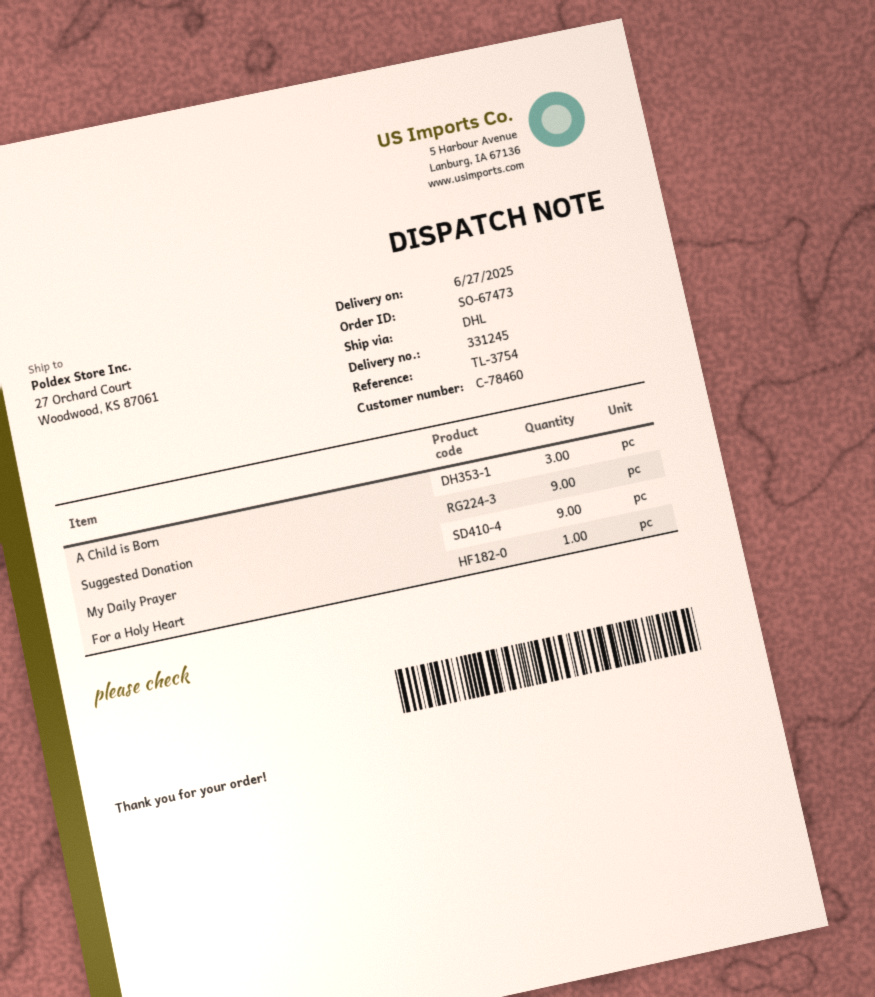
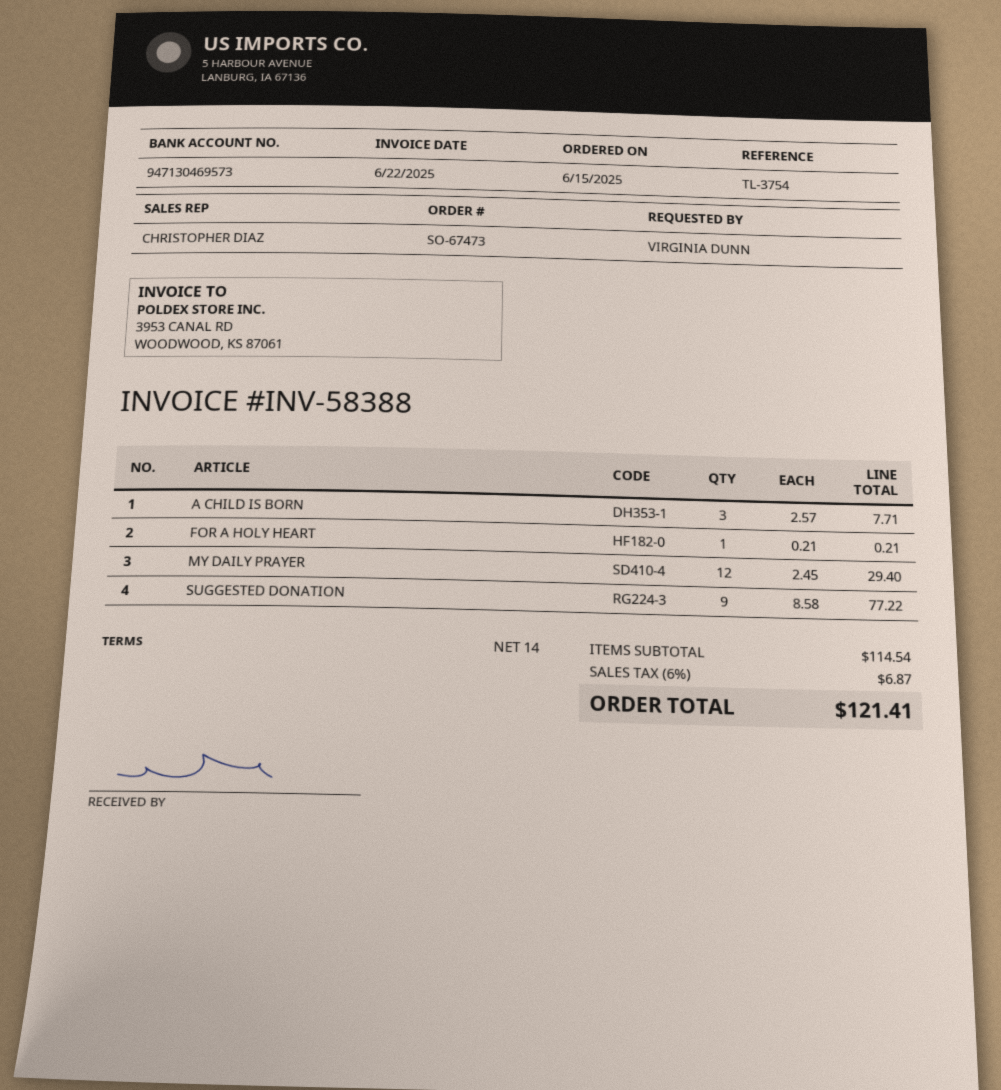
My Daily Prayer: 9 -> 12

